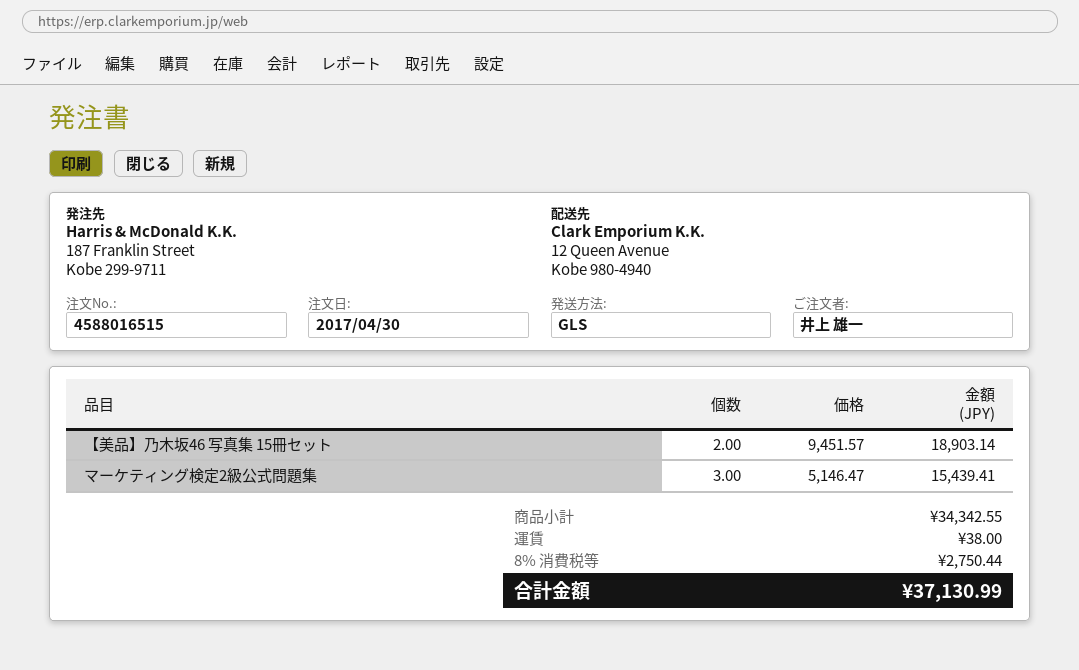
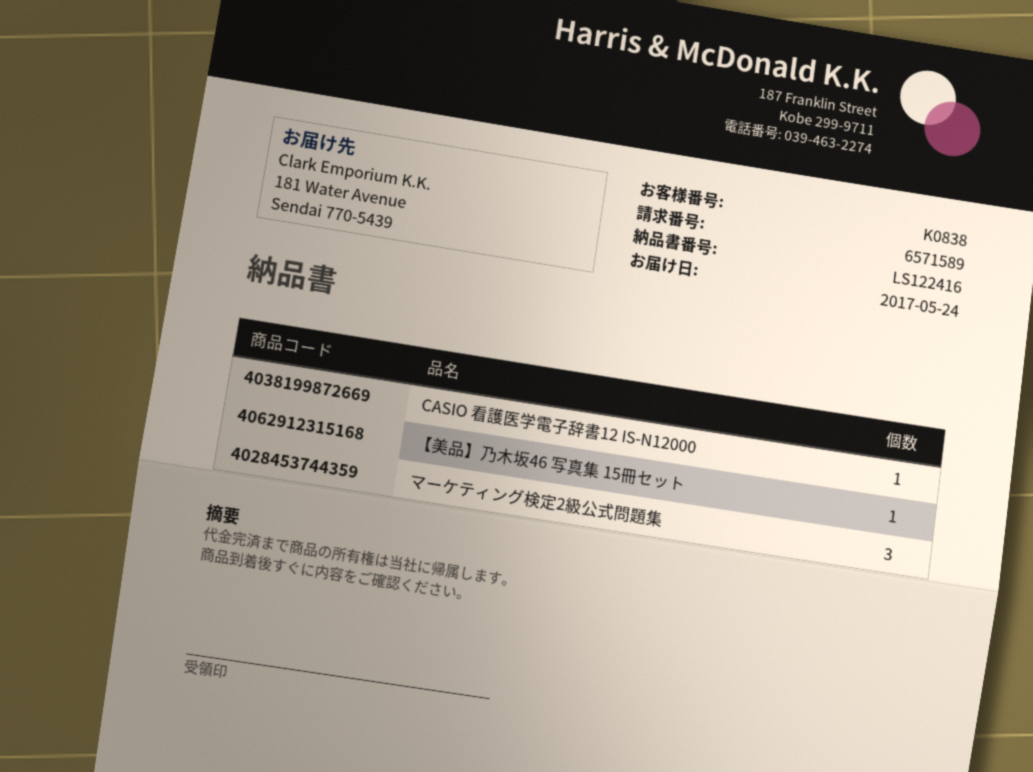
ship to: 12 Queen Avenue, Kobe 980-4940 -> 181 Water Avenue, Sendai 770-5439
【美品】乃木坂46 写真集 15冊セット: 2 -> 1
CASIO 看護医学電子辞書12 IS-N12000: none -> 1

